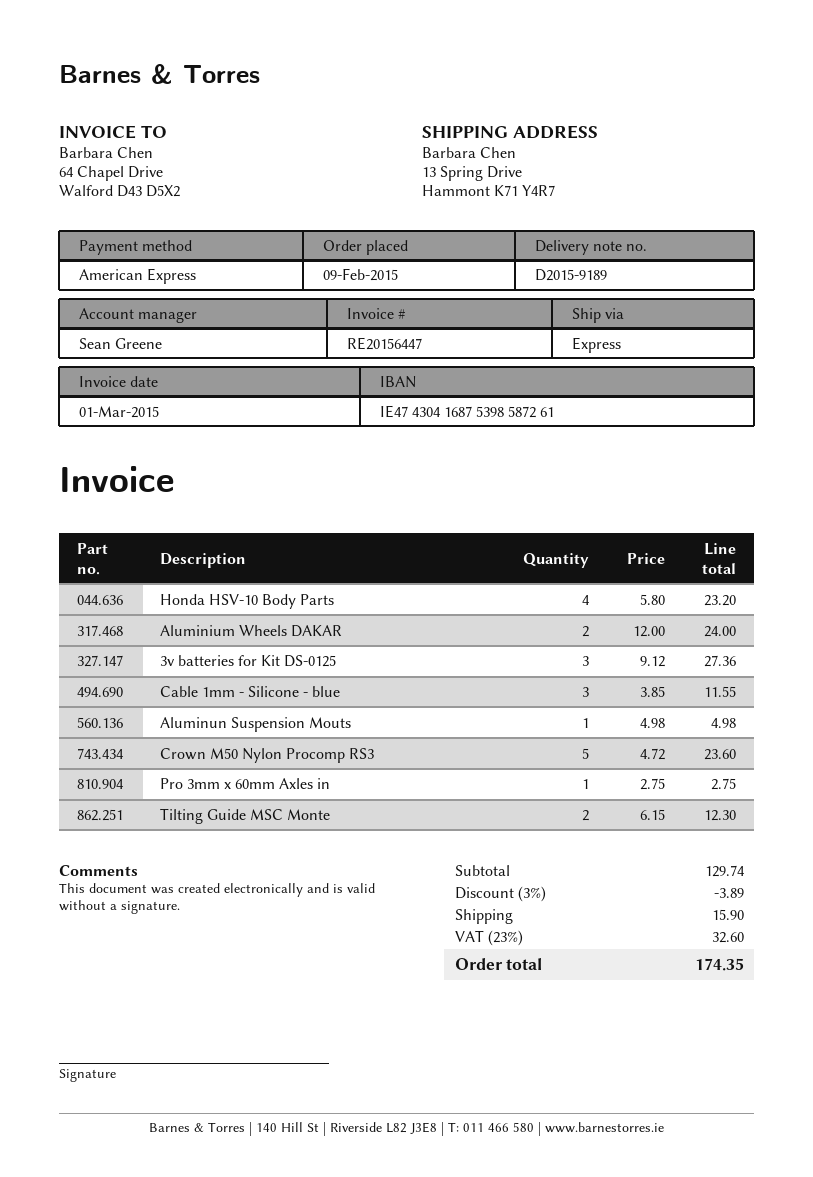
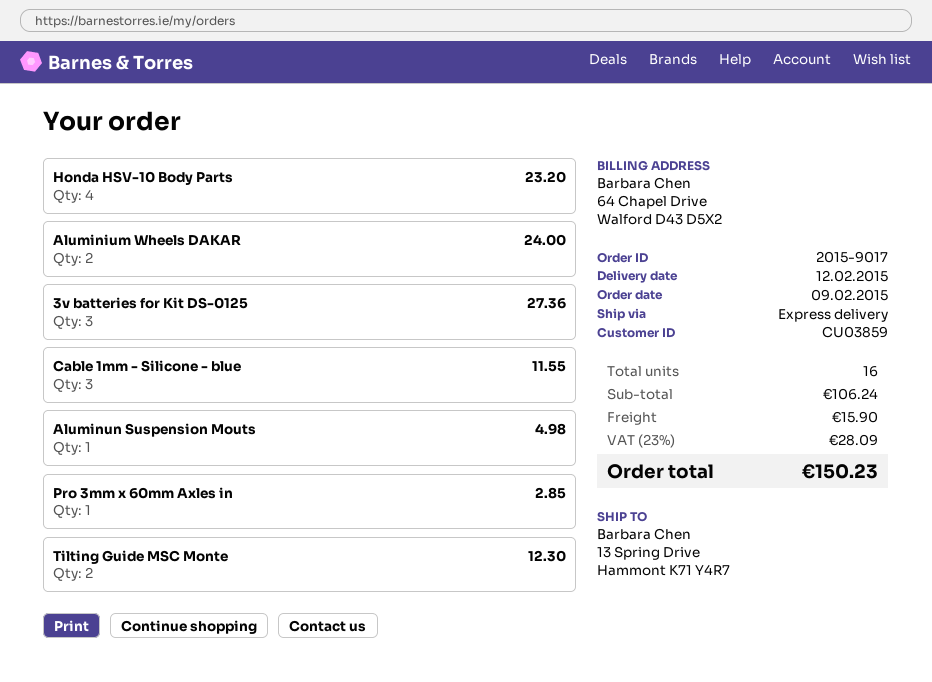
Crown M50 Nylon Procomp RS3: 5 for 23.60 -> none
Pro 3mm x 60mm Axles in: 1 for 2.75 -> 1 for 2.85
subtotal: 129.74 -> 106.24
discount: 3% = 3.89 -> none
tax: 23% = 32.60 -> 23% = 28.09
total: 174.35 -> 150.23

